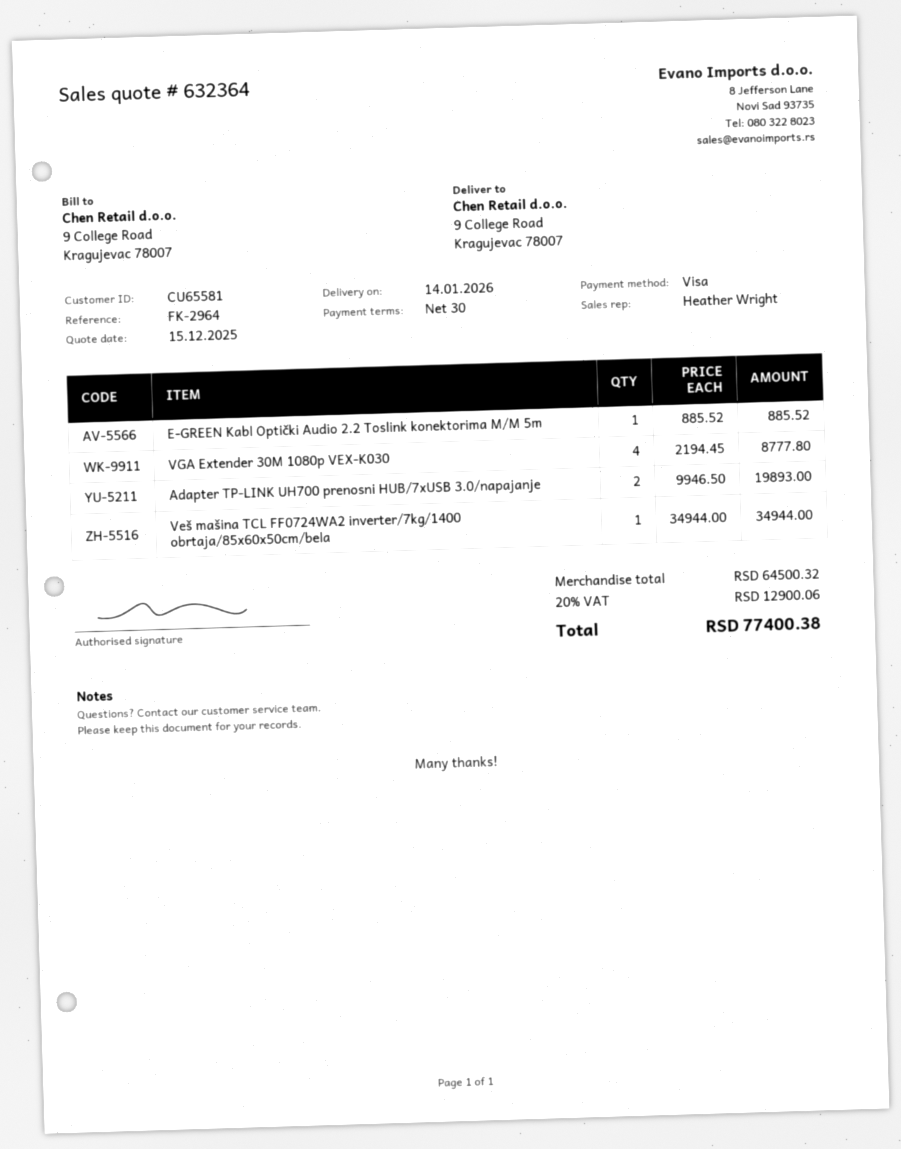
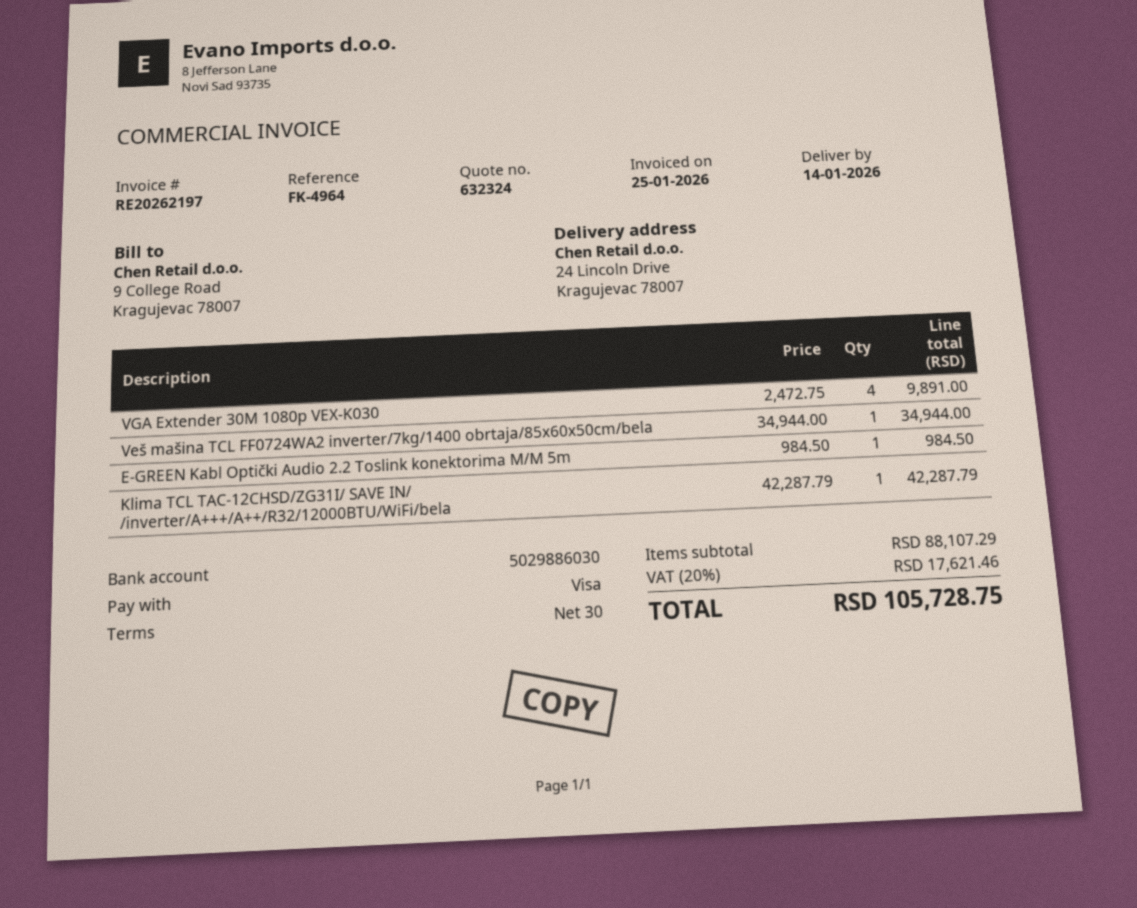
quote number: 632364 -> 632324
reference: FK-2964 -> FK-4964
ship to: 9 College Road, Kragujevac 78007 -> 24 Lincoln Drive, Kragujevac 78007
E-GREEN Kabl Optički Audio 2.2 Toslink konektorima M/M 5m: 1 x 885.52 = 885.52 -> 1 x 984.50 = 984.50
VGA Extender 30M 1080p VEX-K030: 4 x 2194.45 = 8777.80 -> 4 x 2472.75 = 9891.00
Adapter TP-LINK UH700 prenosni HUB/7xUSB 3.0/napajanje: 2 x 9946.50 = 19893.00 -> none
Klima TCL TAC-12CHSD/ZG31I/ SAVE IN/ /inverter/A+++/A++/R32/12000BTU/WiFi/bela: none -> 1 x 42287.79 = 42287.79
subtotal: 64500.32 -> 88107.29
tax: 20% = 12900.06 -> 20% = 17621.46
total: 77400.38 -> 105728.75

